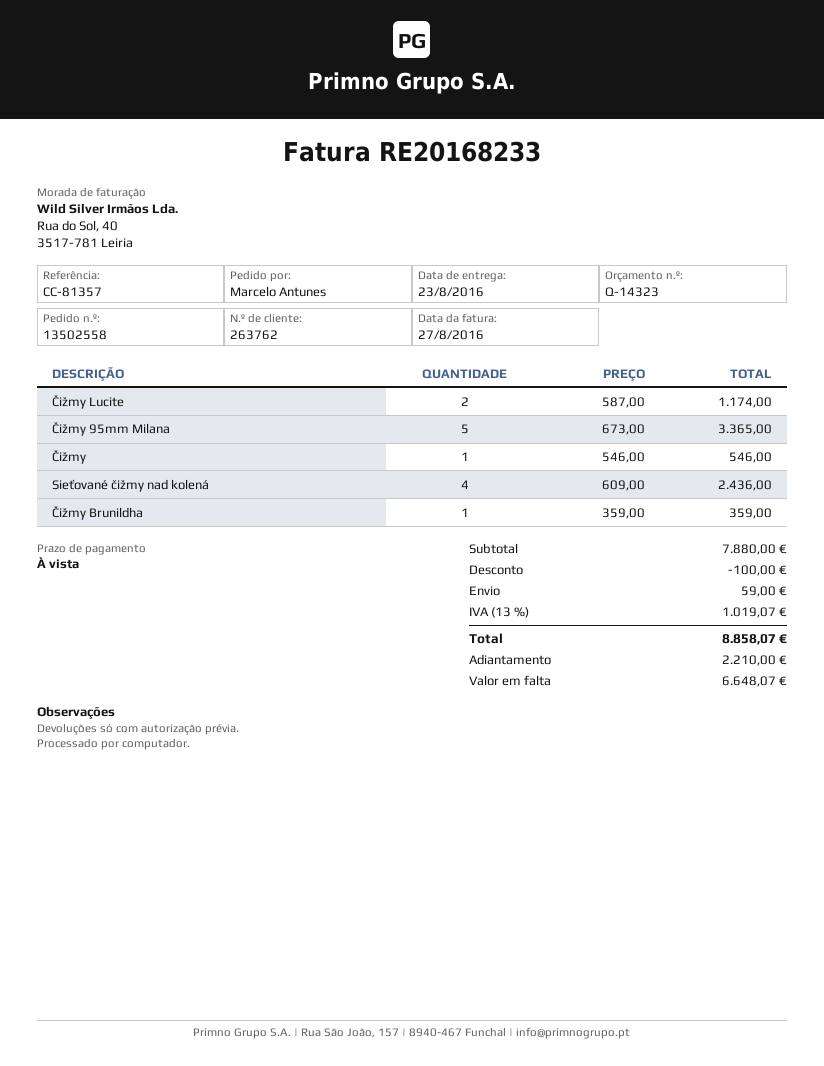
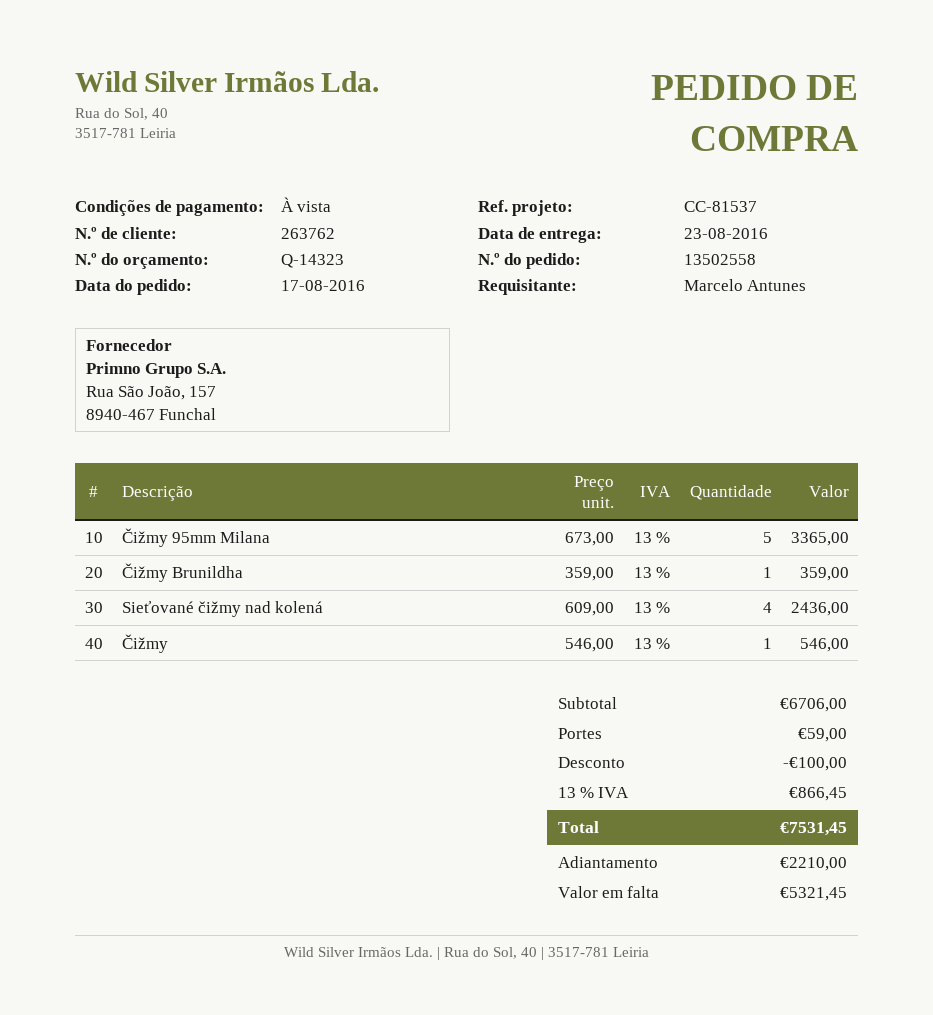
reference: CC-81357 -> CC-81537
Čižmy Lucite: 2 x 587.00 = 1174.00 -> none
subtotal: 7880.00 -> 6706.00
tax: 13% = 1019.07 -> 13% = 866.45
total: 8858.07 -> 7531.45
balance: 6648.07 -> 5321.45

